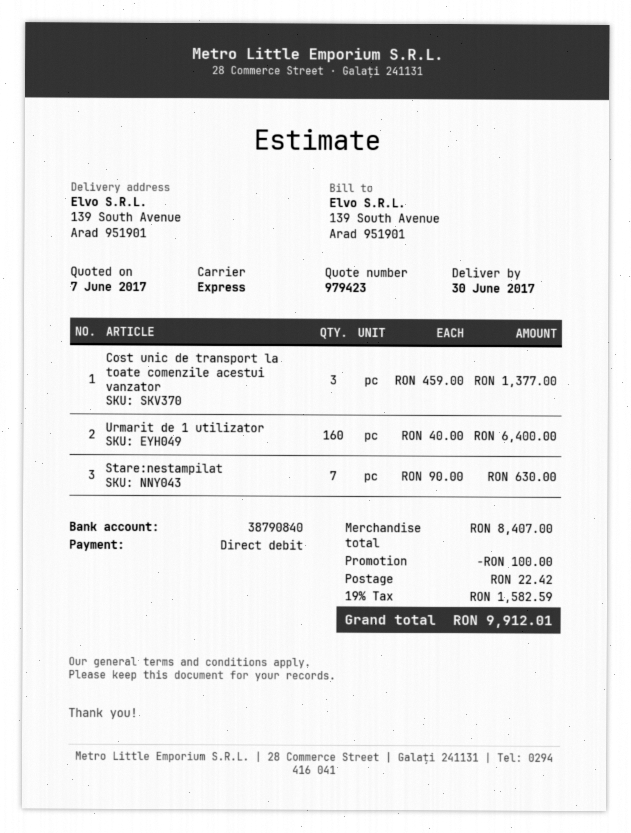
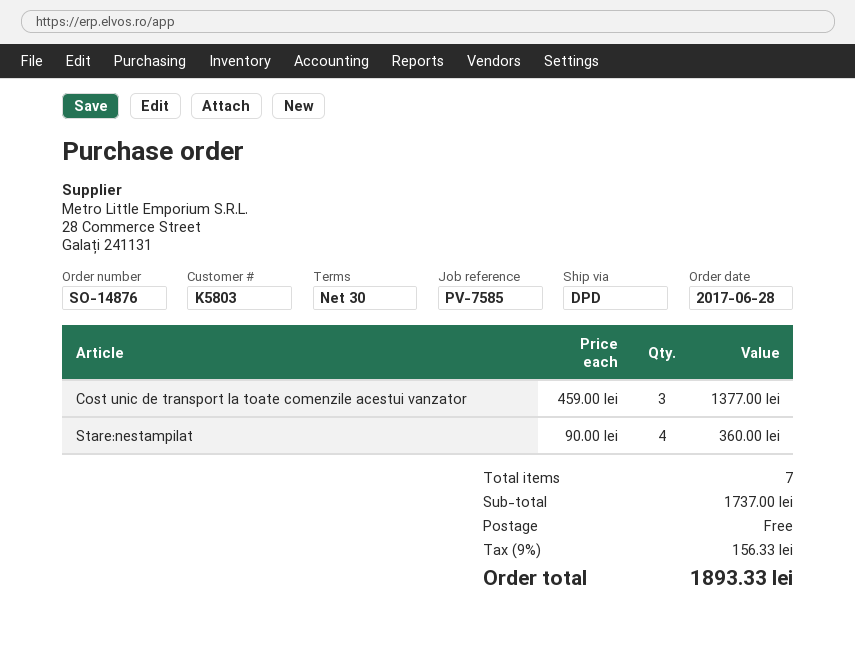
shipping method: express -> DPD
Urmarit de 1 utilizator: 160 x 40.00 = 6400.00 -> none
Stare:nestampilat: 7 x 90.00 = 630.00 -> 4 x 90.00 = 360.00
subtotal: 8407.00 -> 1737.00
discount: 100.00 -> none
shipping: 22.42 -> 0.00
tax: 19% = 1582.59 -> 9% = 156.33
total: 9912.01 -> 1893.33

